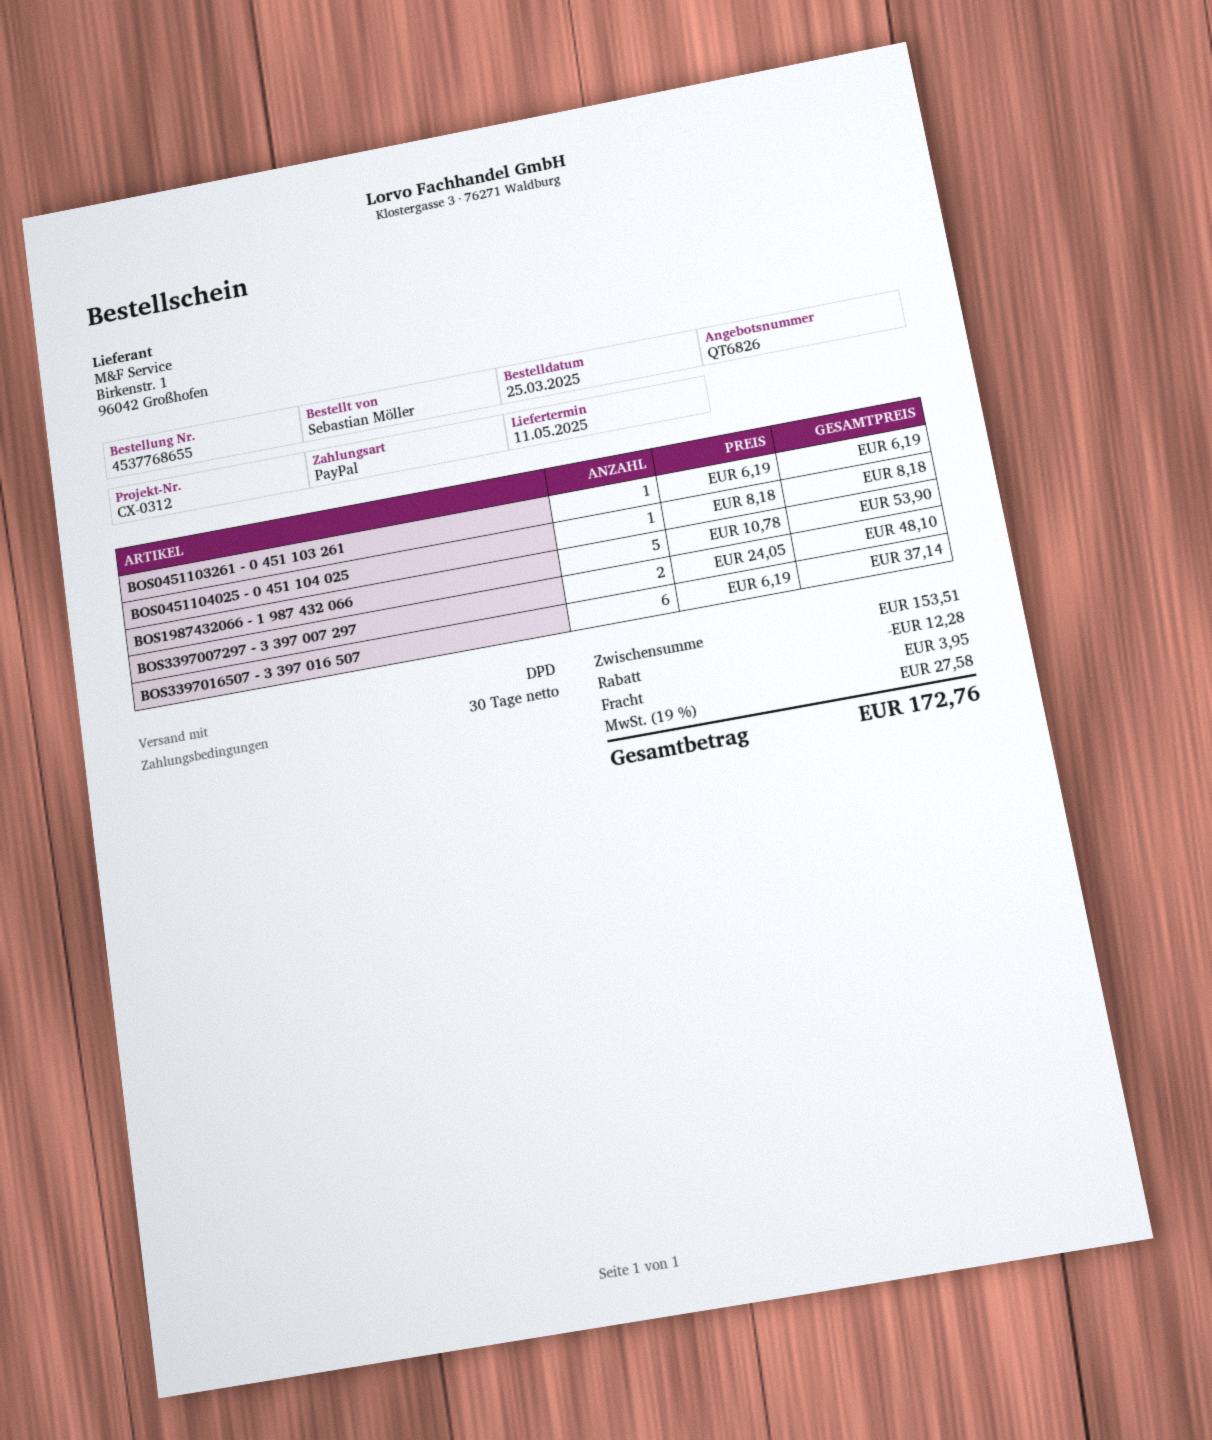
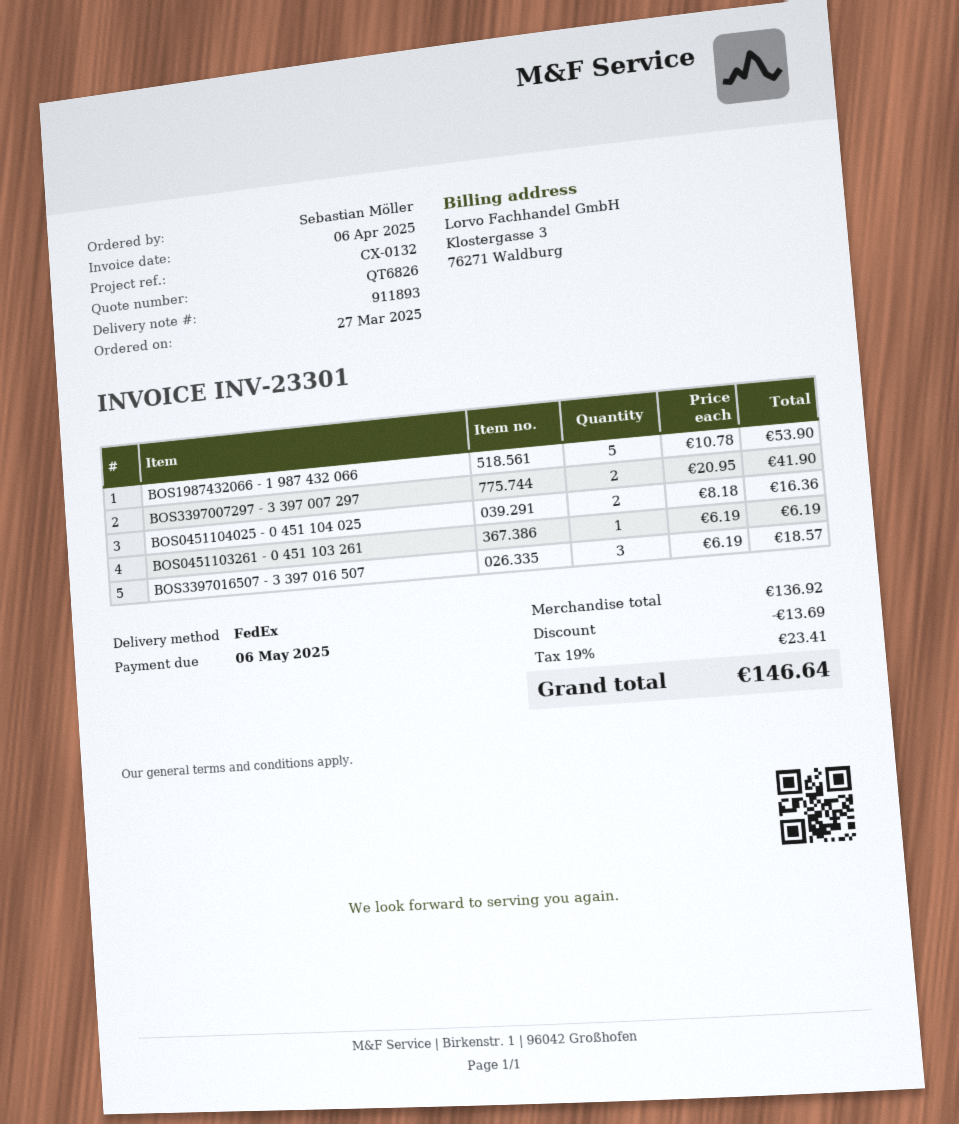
order date: 2025-03-25 -> 2025-03-27
reference: CX-0312 -> CX-0132
shipping method: DPD -> FedEx
BOS0451104025 - 0 451 104 025: 1 x 8.18 = 8.18 -> 2 x 8.18 = 16.36
BOS3397007297 - 3 397 007 297: 2 x 24.05 = 48.10 -> 2 x 20.95 = 41.90
BOS3397016507 - 3 397 016 507: 6 x 6.19 = 37.14 -> 3 x 6.19 = 18.57
subtotal: 153.51 -> 136.92
discount: 12.28 -> 13.69
shipping: 3.95 -> none
tax: 19% = 27.58 -> 19% = 23.41
total: 172.76 -> 146.64

